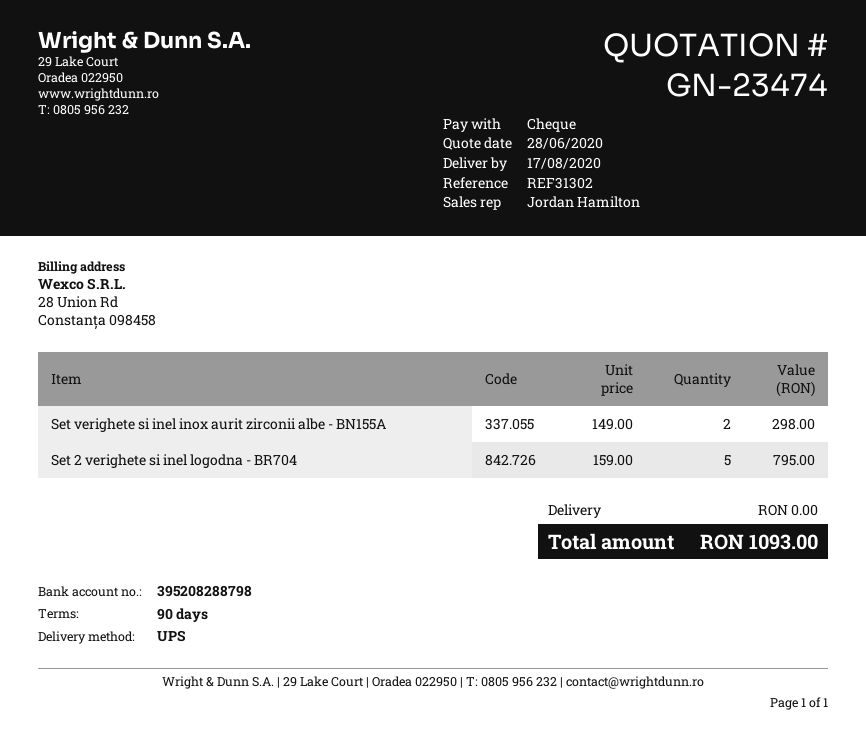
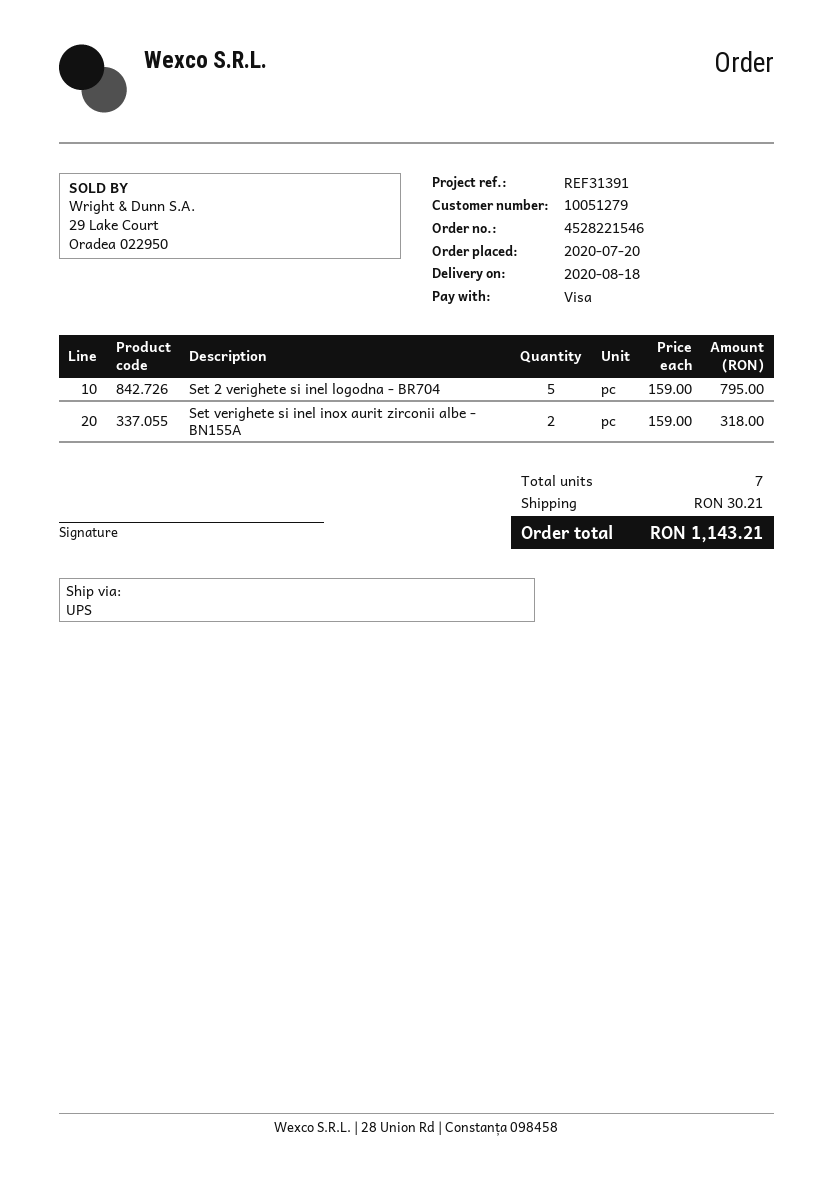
delivery date: 2020-08-17 -> 2020-08-18
reference: REF31302 -> REF31391
payment method: cheque -> Visa
Set verighete si inel inox aurit zirconii albe - BN155A: 2 x 149.00 = 298.00 -> 2 x 159.00 = 318.00
shipping: 0.00 -> 30.21
total: 1093.00 -> 1143.21

